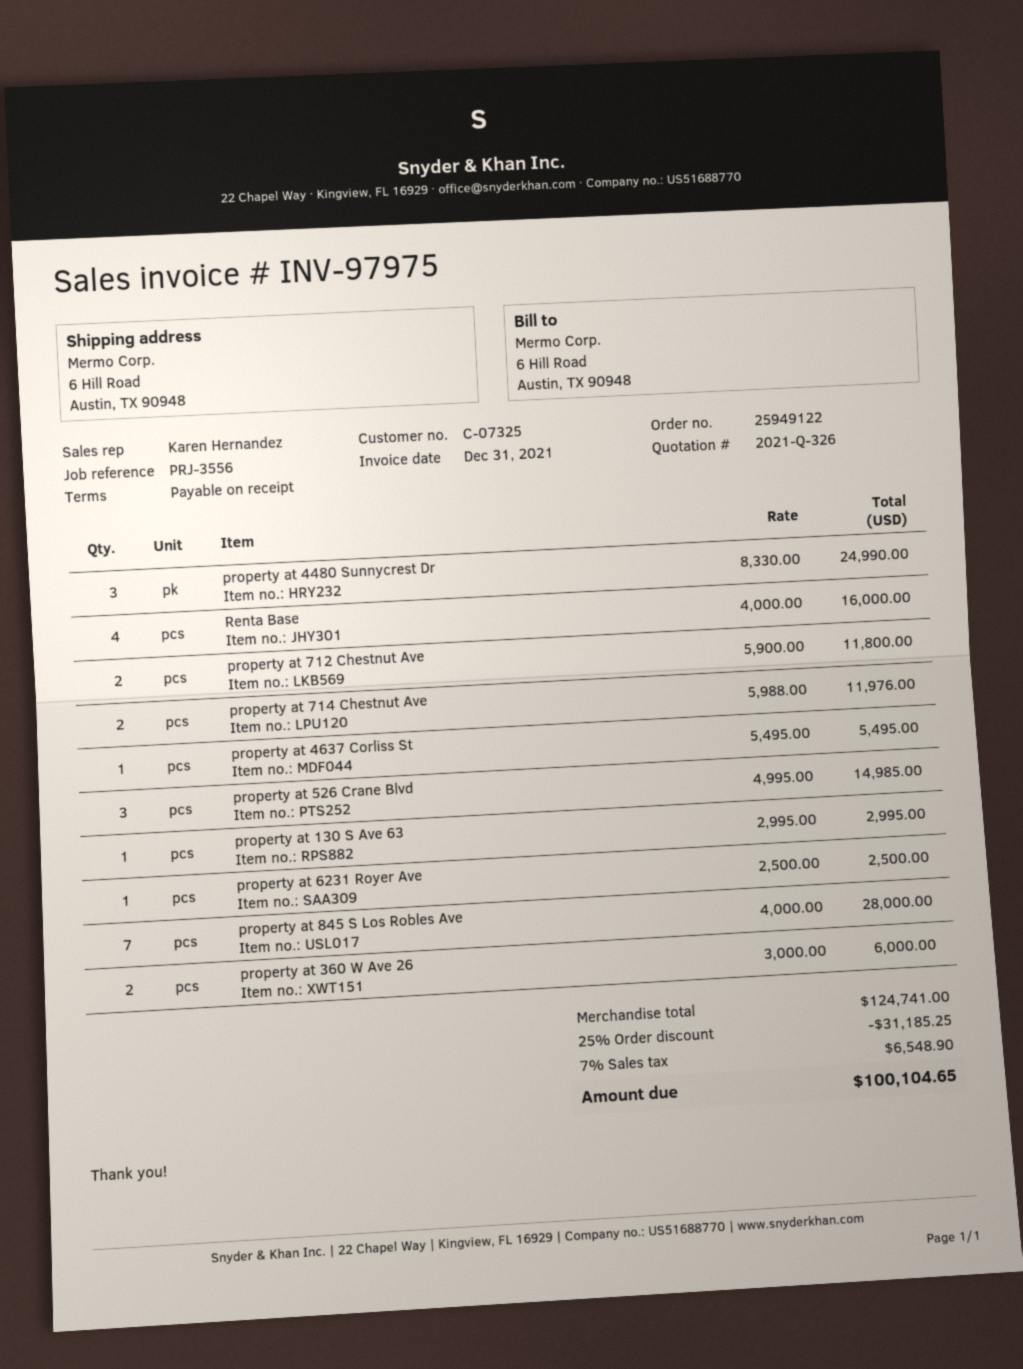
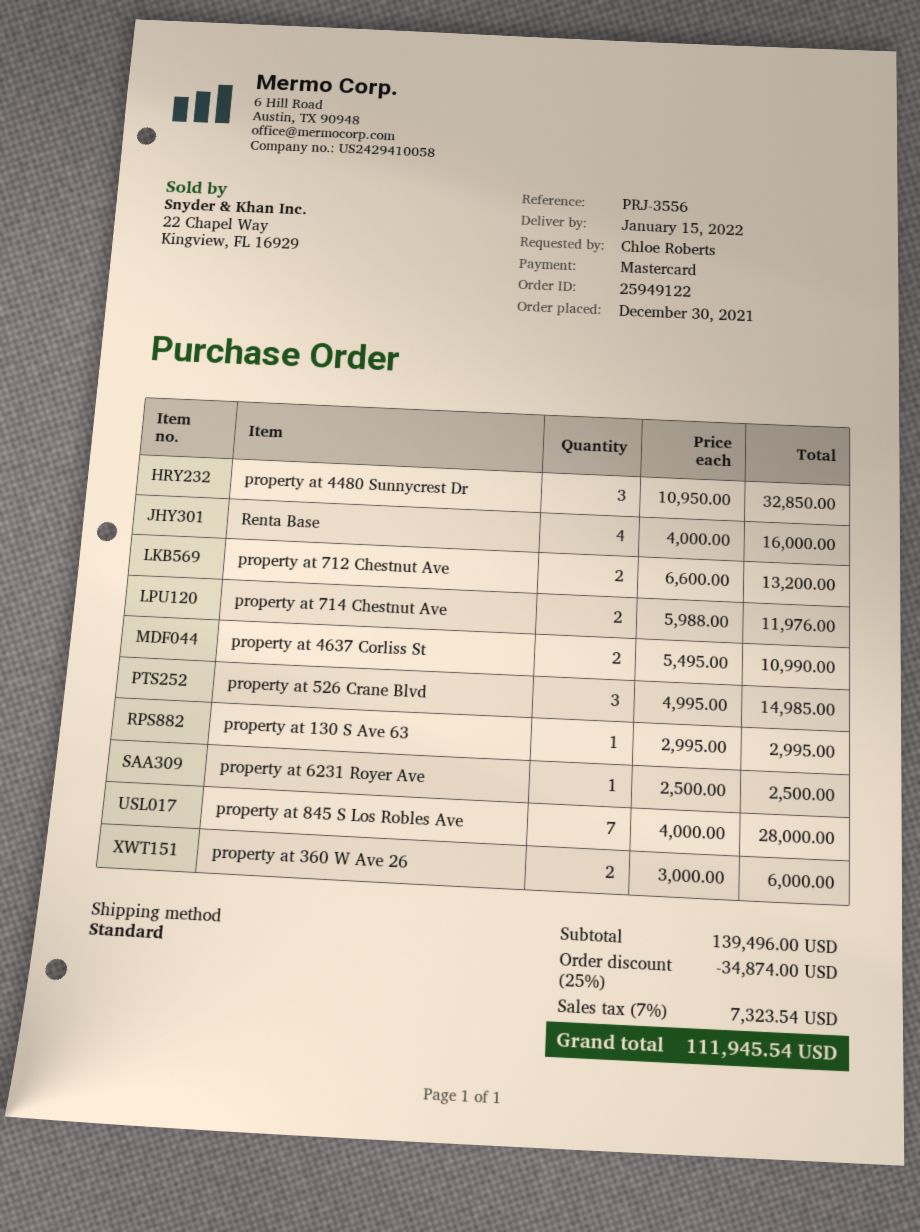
property at 4480 Sunnycrest Dr: 3 x 8330.00 = 24990.00 -> 3 x 10950.00 = 32850.00
property at 712 Chestnut Ave: 2 x 5900.00 = 11800.00 -> 2 x 6600.00 = 13200.00
property at 4637 Corliss St: 1 x 5495.00 = 5495.00 -> 2 x 5495.00 = 10990.00
subtotal: 124741.00 -> 139496.00
discount: 25% = 31185.25 -> 25% = 34874.00
tax: 7% = 6548.90 -> 7% = 7323.54
total: 100104.65 -> 111945.54

